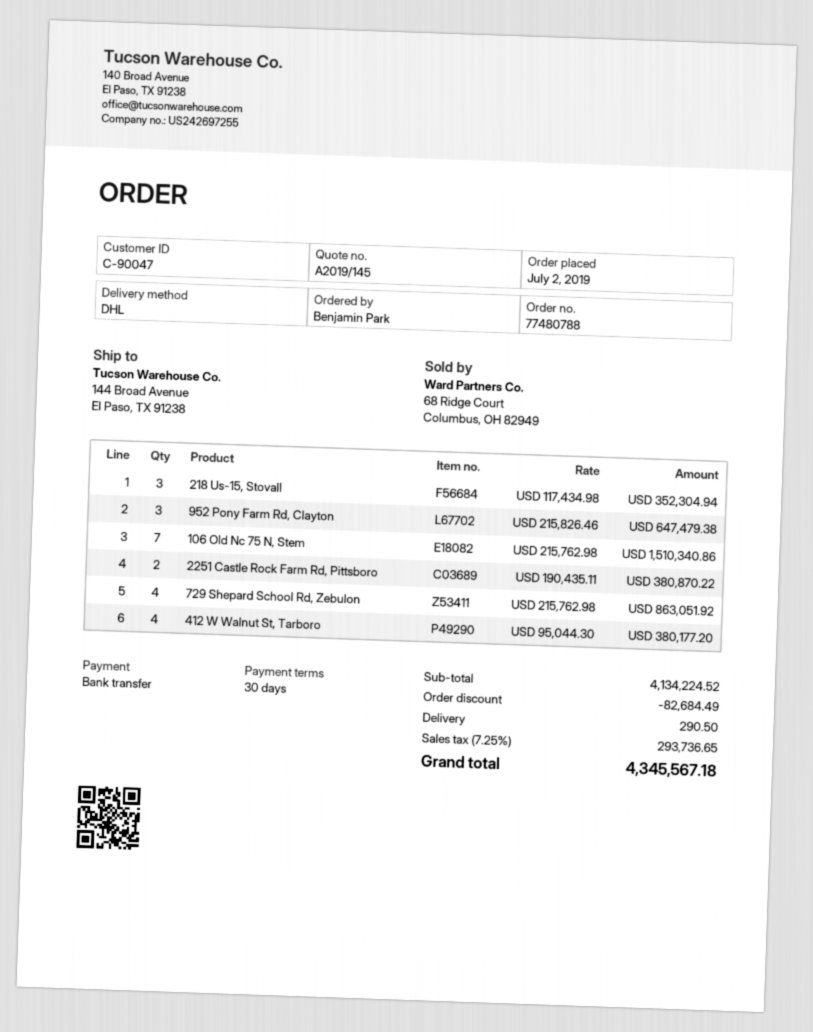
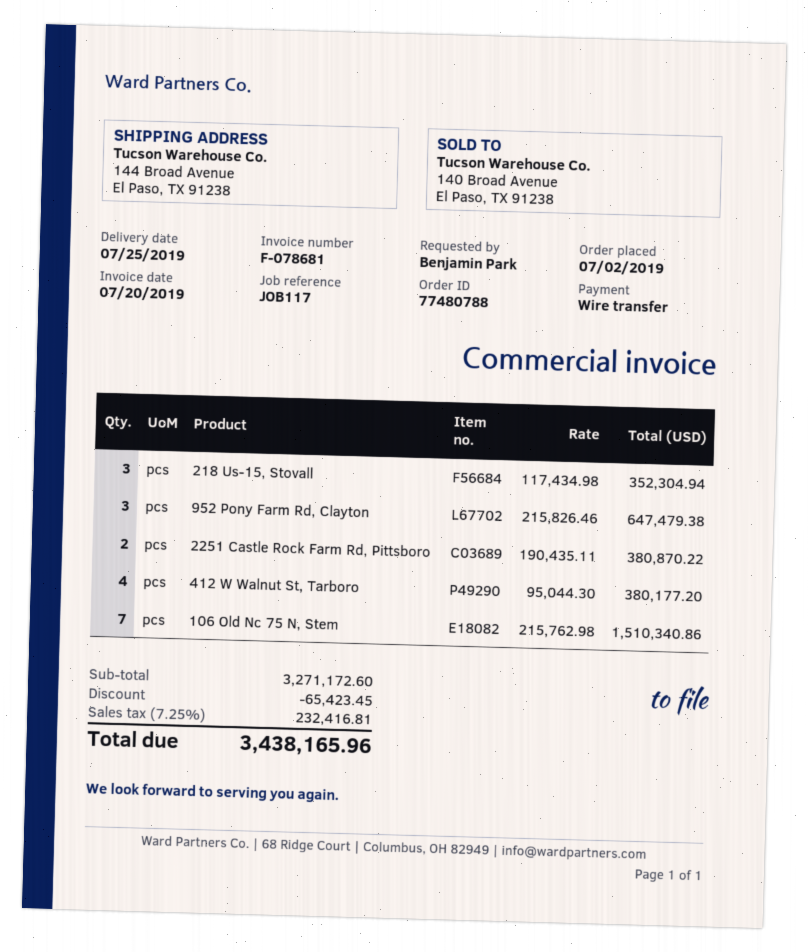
729 Shepard School Rd, Zebulon: 4 x 215762.98 = 863051.92 -> none
subtotal: 4134224.52 -> 3271172.60
discount: 82684.49 -> 65423.45
shipping: 290.50 -> none
tax: 7.25% = 293736.65 -> 7.25% = 232416.81
total: 4345567.18 -> 3438165.96

